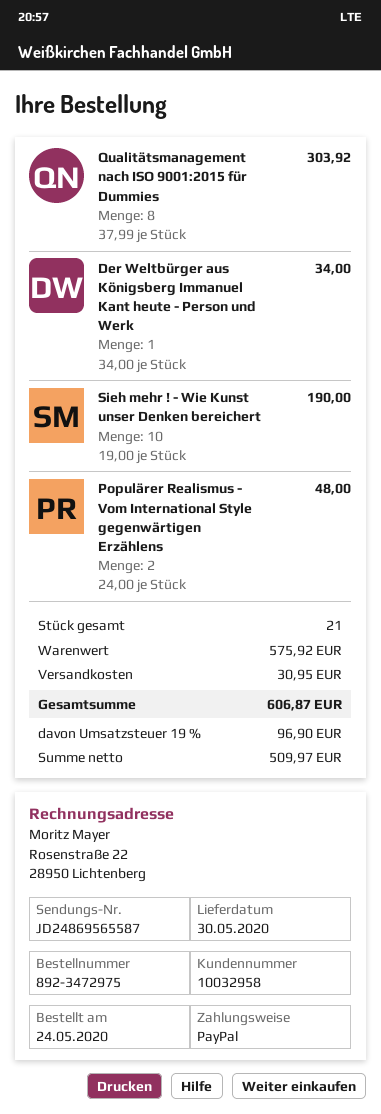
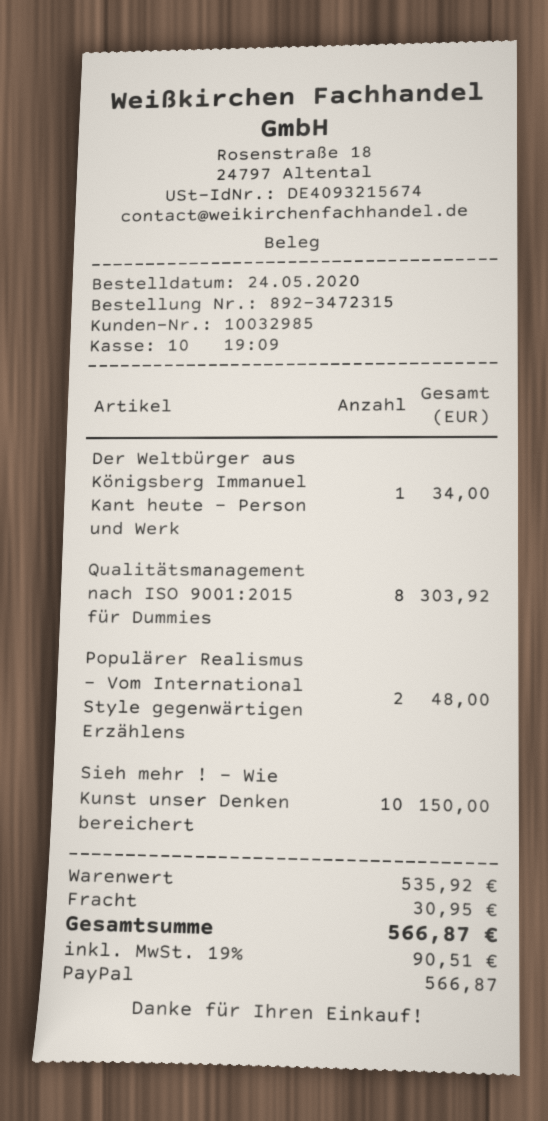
order number: 892-3472975 -> 892-3472315
customer number: 10032958 -> 10032985
Sieh mehr ! - Wie Kunst unser Denken bereichert: 10 for 190.00 -> 10 for 150.00
subtotal: 575.92 -> 535.92
tax: 19% = 96.90 -> 19% = 90.51
total: 606.87 -> 566.87

